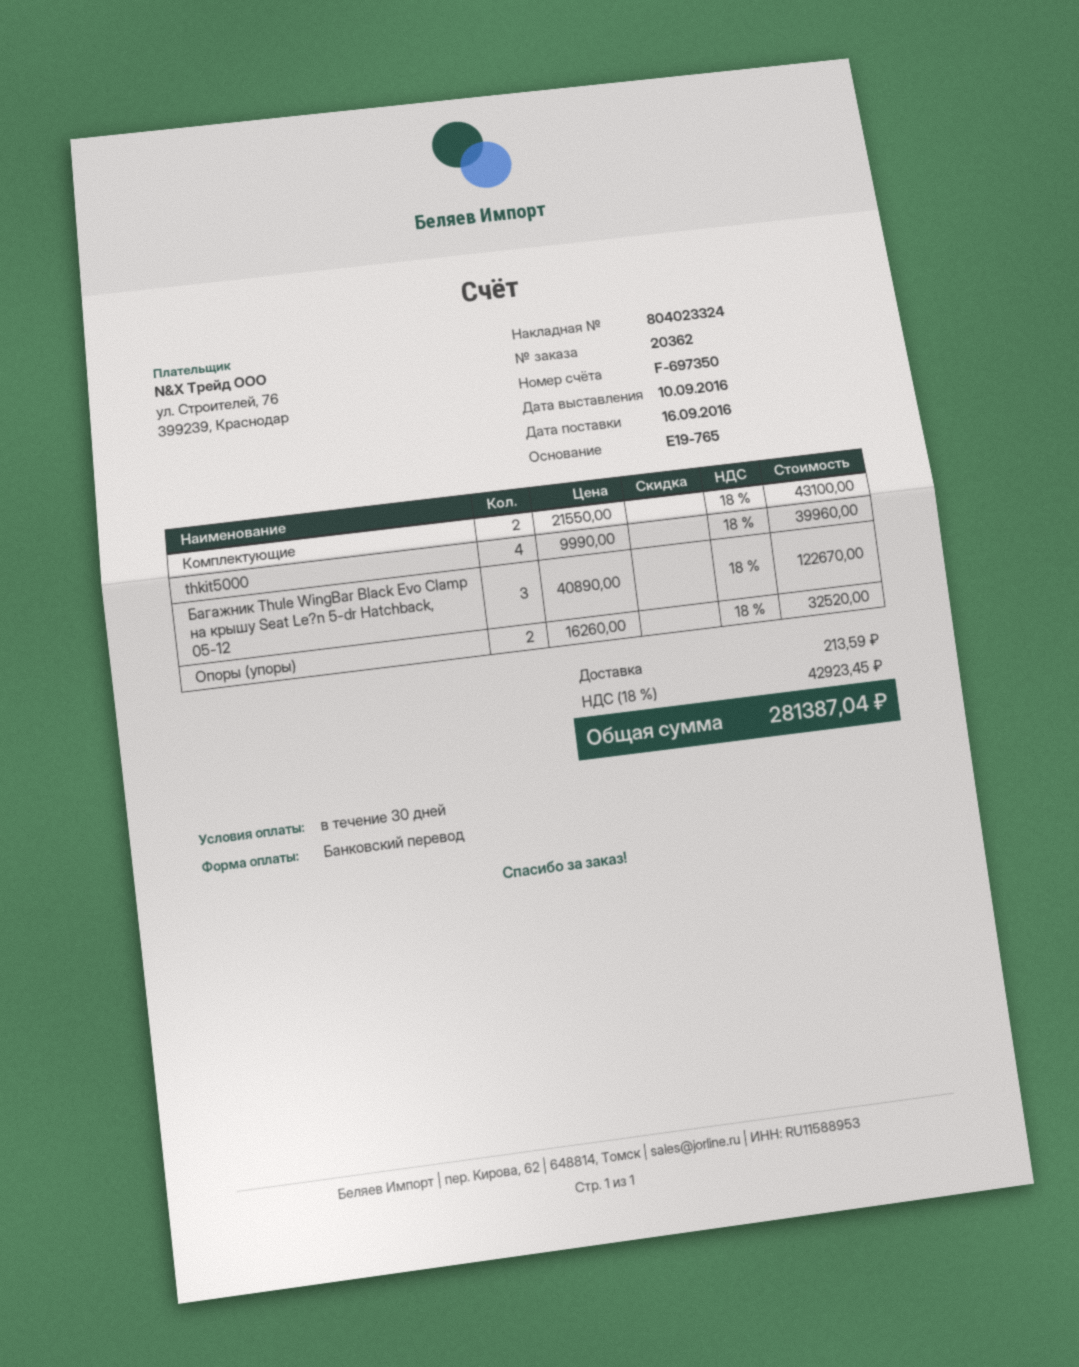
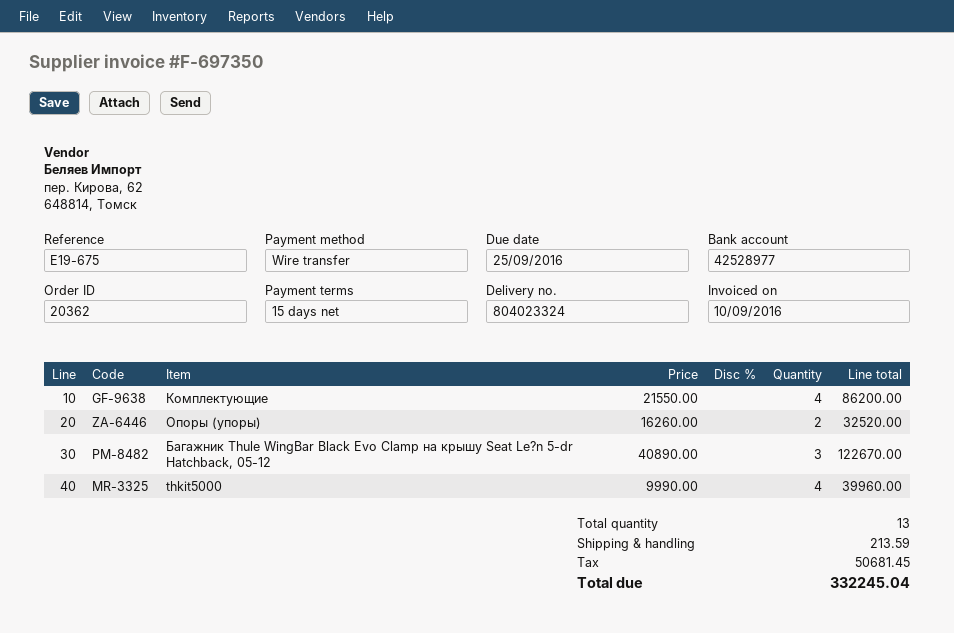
payment terms: 30 days -> 15 days
reference: E19-765 -> E19-675
Комплектующие: 2 x 21550.00 = 43100.00 -> 4 x 21550.00 = 86200.00
tax: 42923.45 -> 50681.45
total: 281387.04 -> 332245.04

